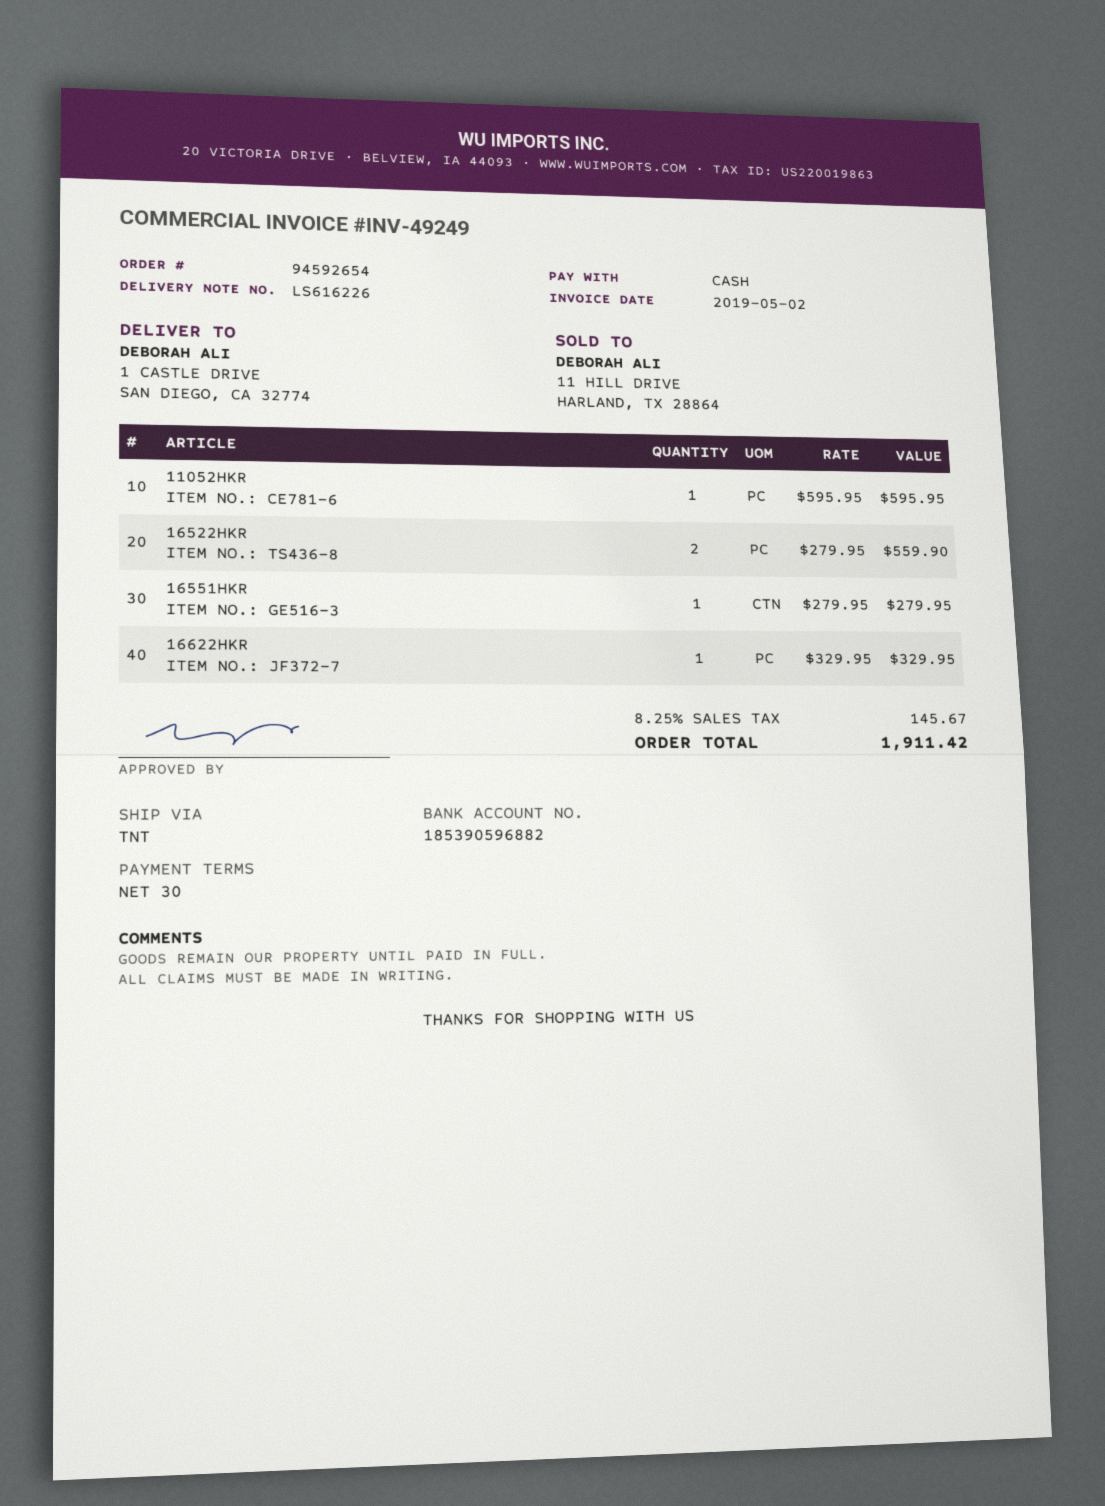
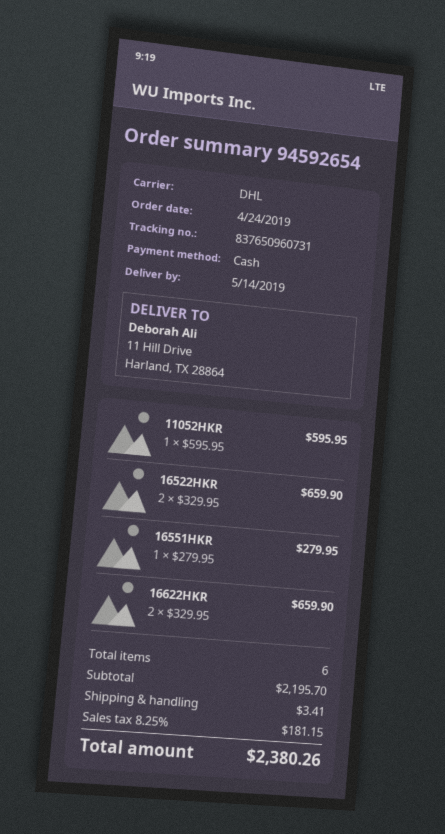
shipping method: TNT -> DHL
ship to: 1 CASTLE DRIVE, SAN DIEGO, CA 32774 -> 11 Hill Drive, Harland, TX 28864
16522HKR: 2 x 279.95 = 559.90 -> 2 x 329.95 = 659.90
16622HKR: 1 x 329.95 = 329.95 -> 2 x 329.95 = 659.90
shipping: none -> 3.41
tax: 8.25% = 145.67 -> 8.25% = 181.15
total: 1911.42 -> 2380.26

